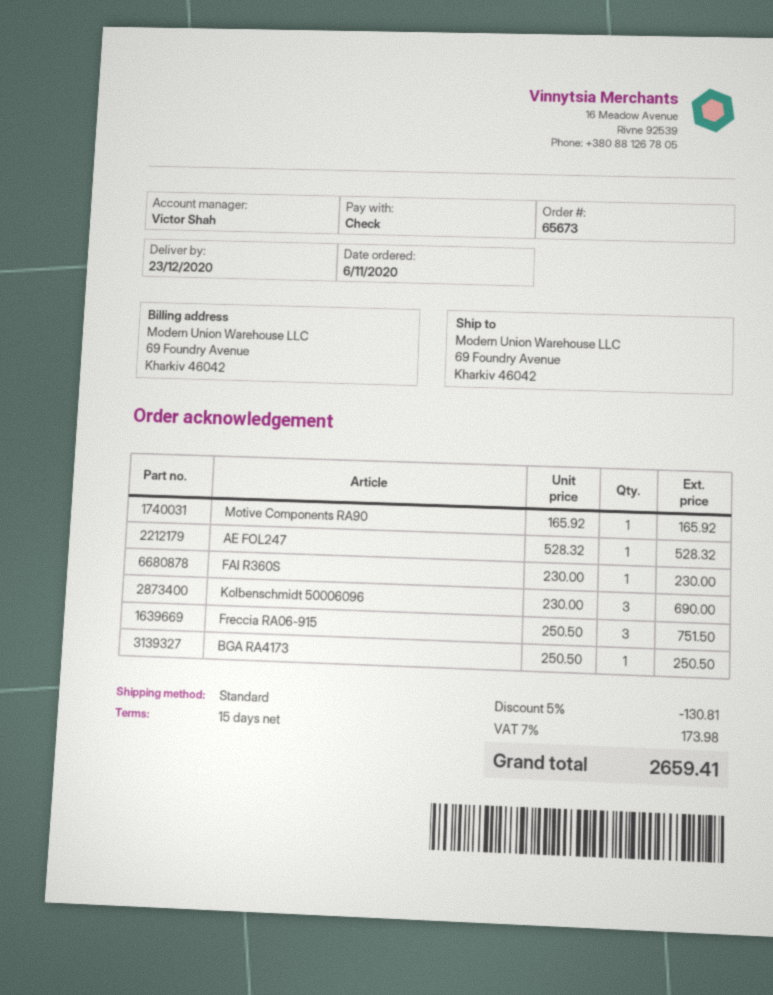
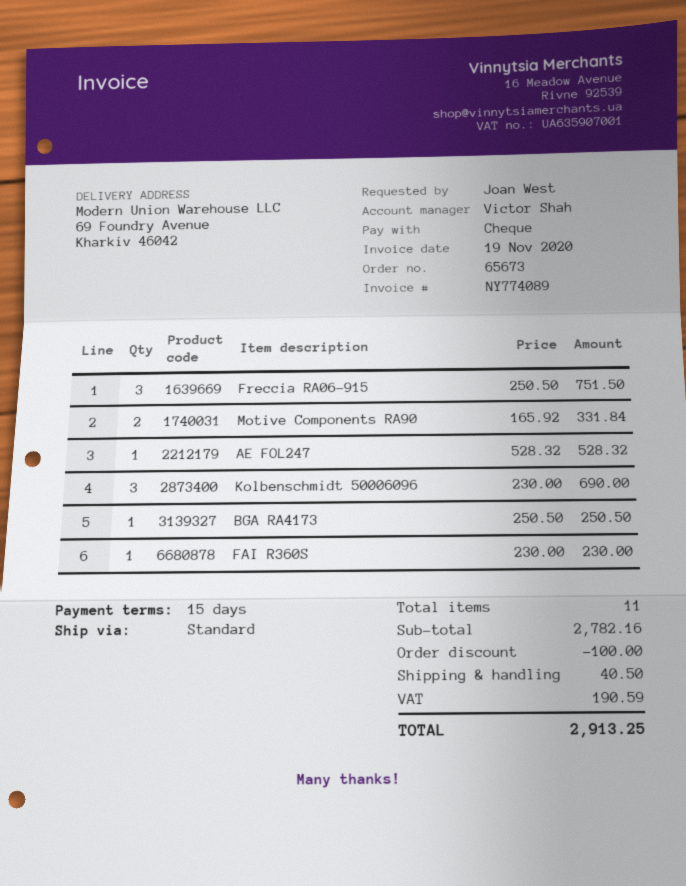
Motive Components RA90: 1 x 165.92 = 165.92 -> 2 x 165.92 = 331.84
discount: 130.81 -> 100.00
shipping: none -> 40.50
tax: 173.98 -> 190.59
total: 2659.41 -> 2913.25

